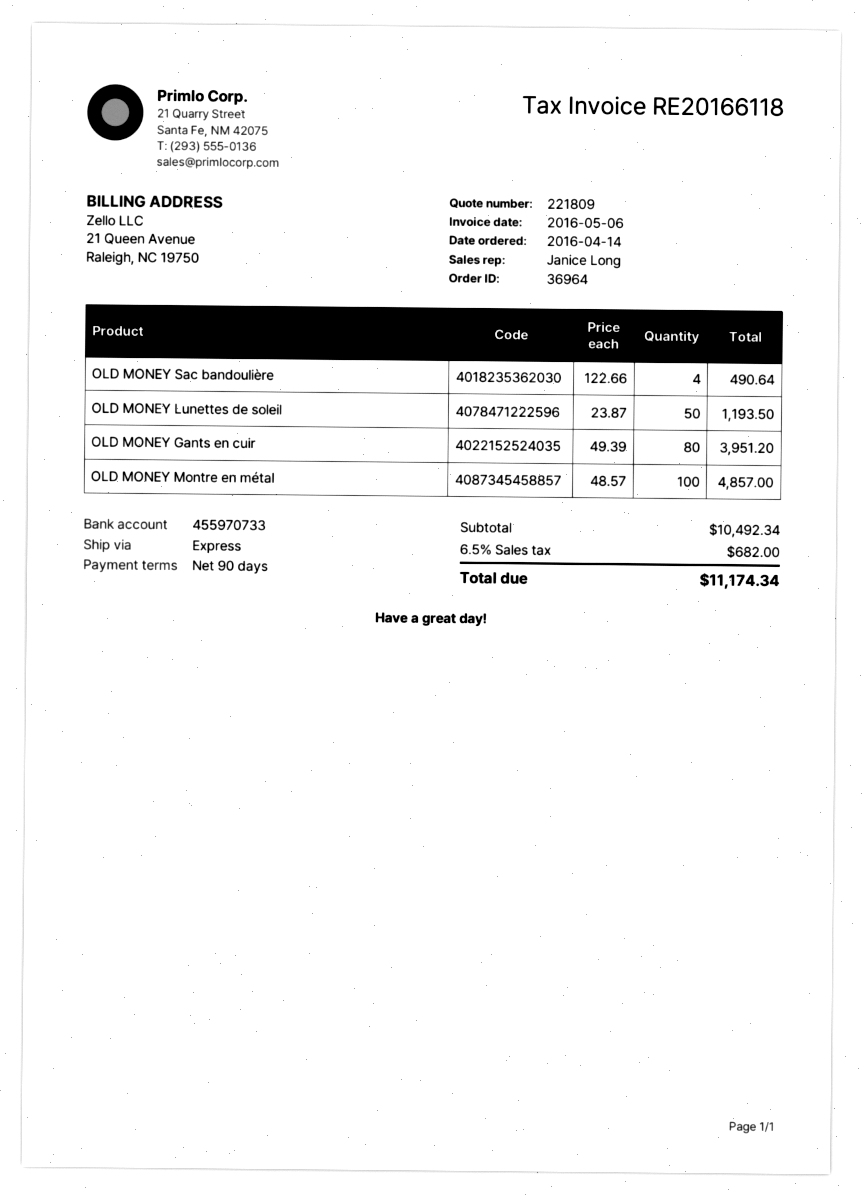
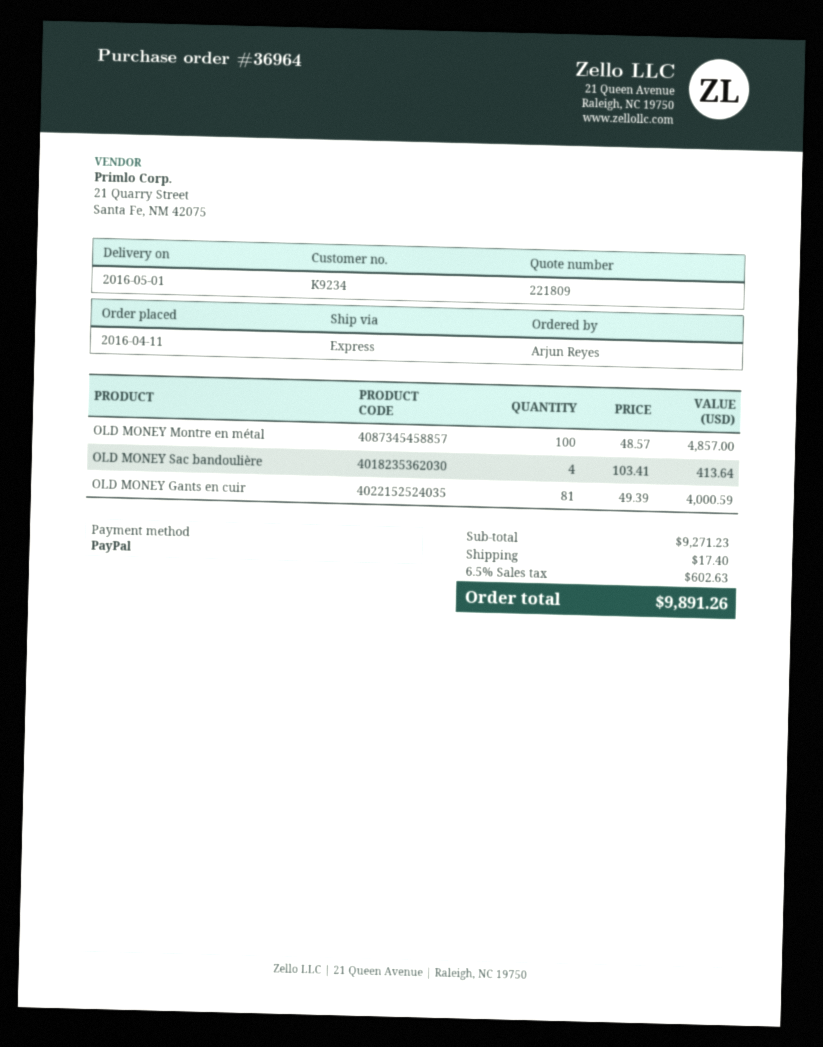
order date: 2016-04-14 -> 2016-04-11
OLD MONEY Sac bandoulière: 4 x 122.66 = 490.64 -> 4 x 103.41 = 413.64
OLD MONEY Lunettes de soleil: 50 x 23.87 = 1193.50 -> none
OLD MONEY Gants en cuir: 80 x 49.39 = 3951.20 -> 81 x 49.39 = 4000.59
subtotal: 10492.34 -> 9271.23
shipping: none -> 17.40
tax: 6.5% = 682.00 -> 6.5% = 602.63
total: 11174.34 -> 9891.26

